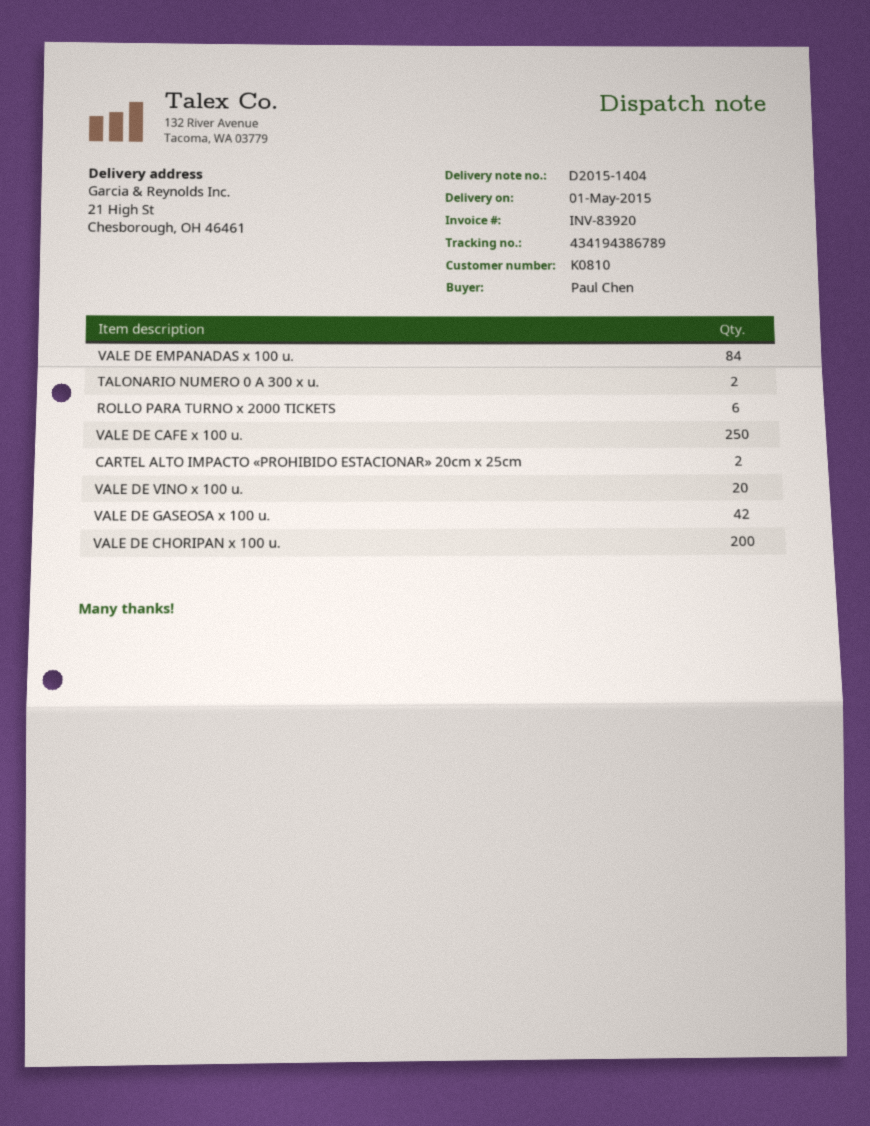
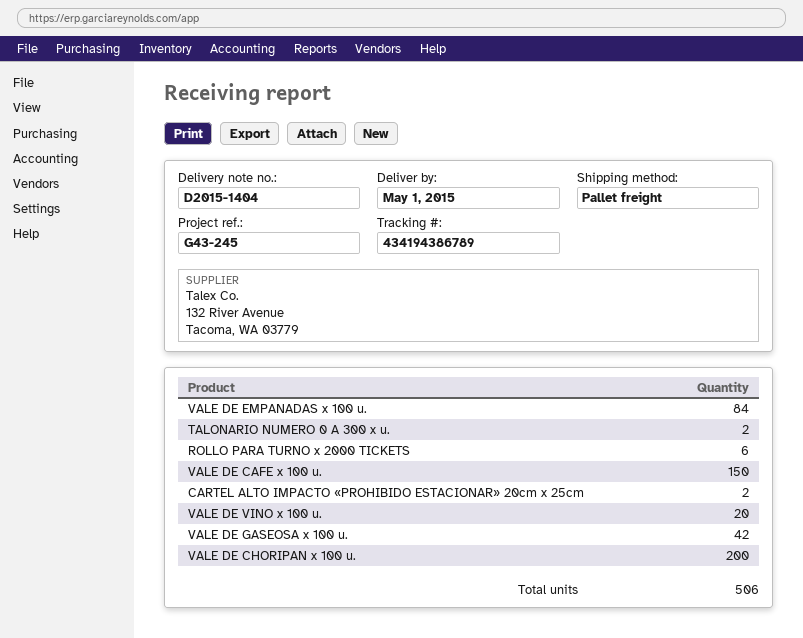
VALE DE CAFE x 100 u.: 250 -> 150

